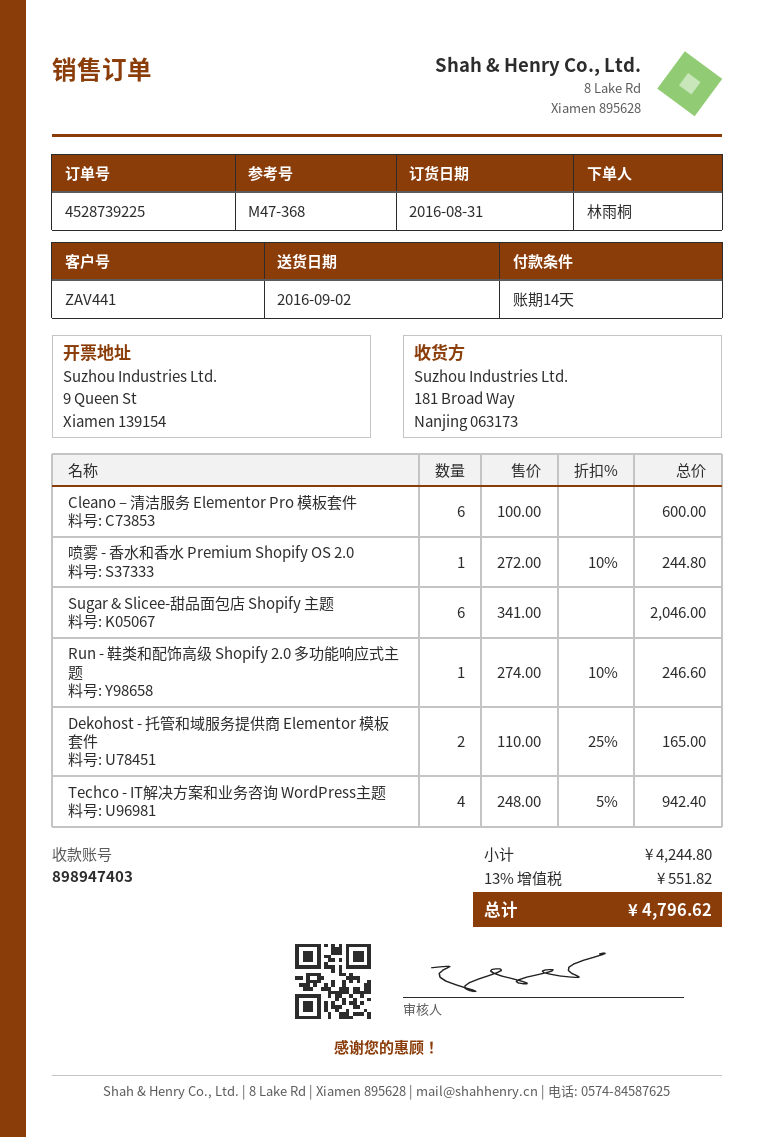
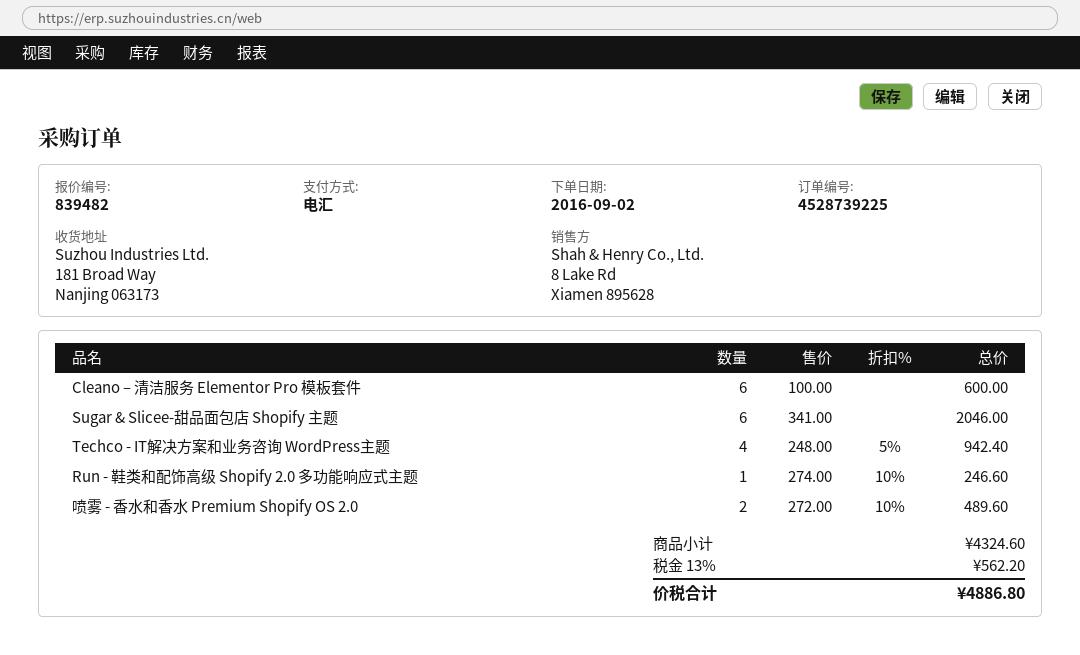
order date: 2016-08-31 -> 2016-09-02
喷雾 - 香水和香水 Premium Shopify OS 2.0: 1 x 272.00 - 10% = 244.80 -> 2 x 272.00 - 10% = 489.60
Dekohost - 托管和域服务提供商 Elementor 模板套件: 2 x 110.00 - 25% = 165.00 -> none
subtotal: 4244.80 -> 4324.60
tax: 13% = 551.82 -> 13% = 562.20
total: 4796.62 -> 4886.80

